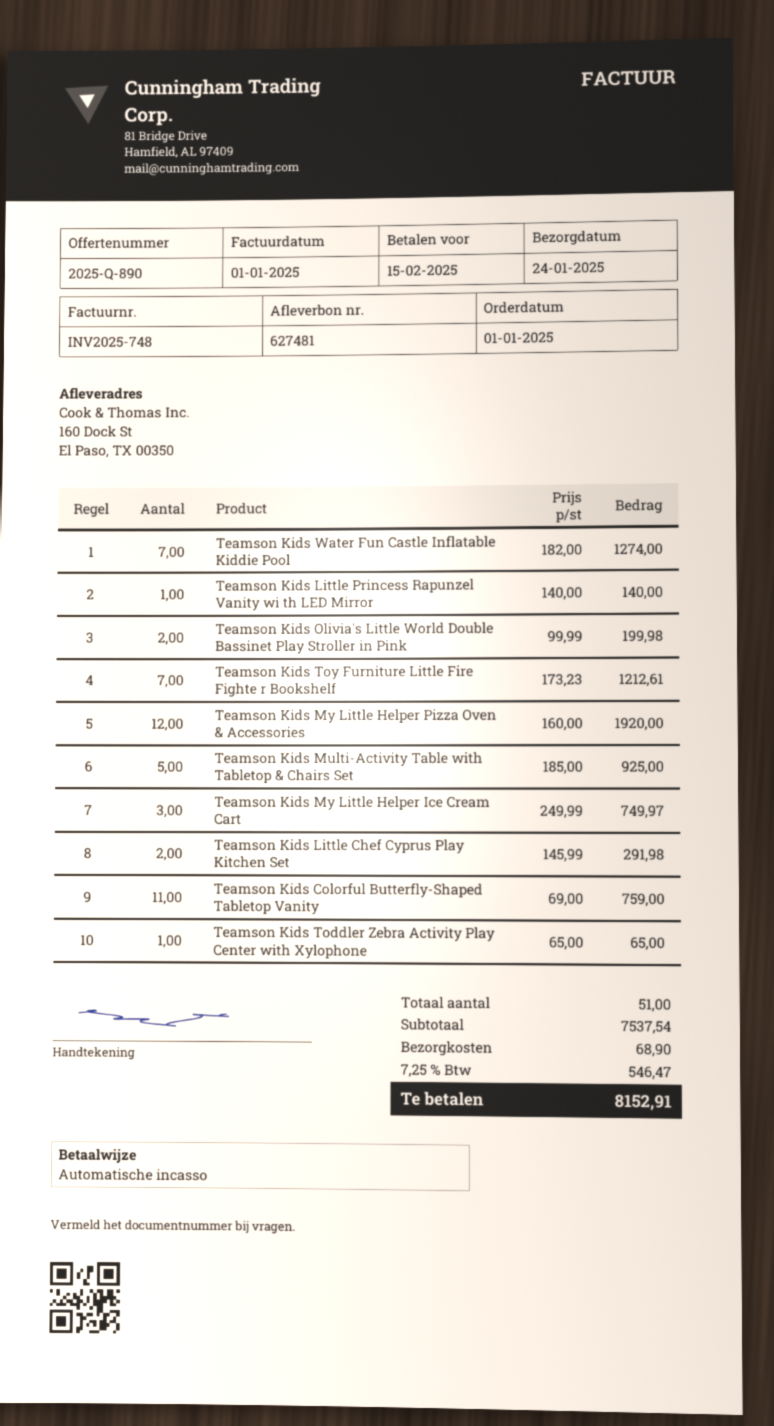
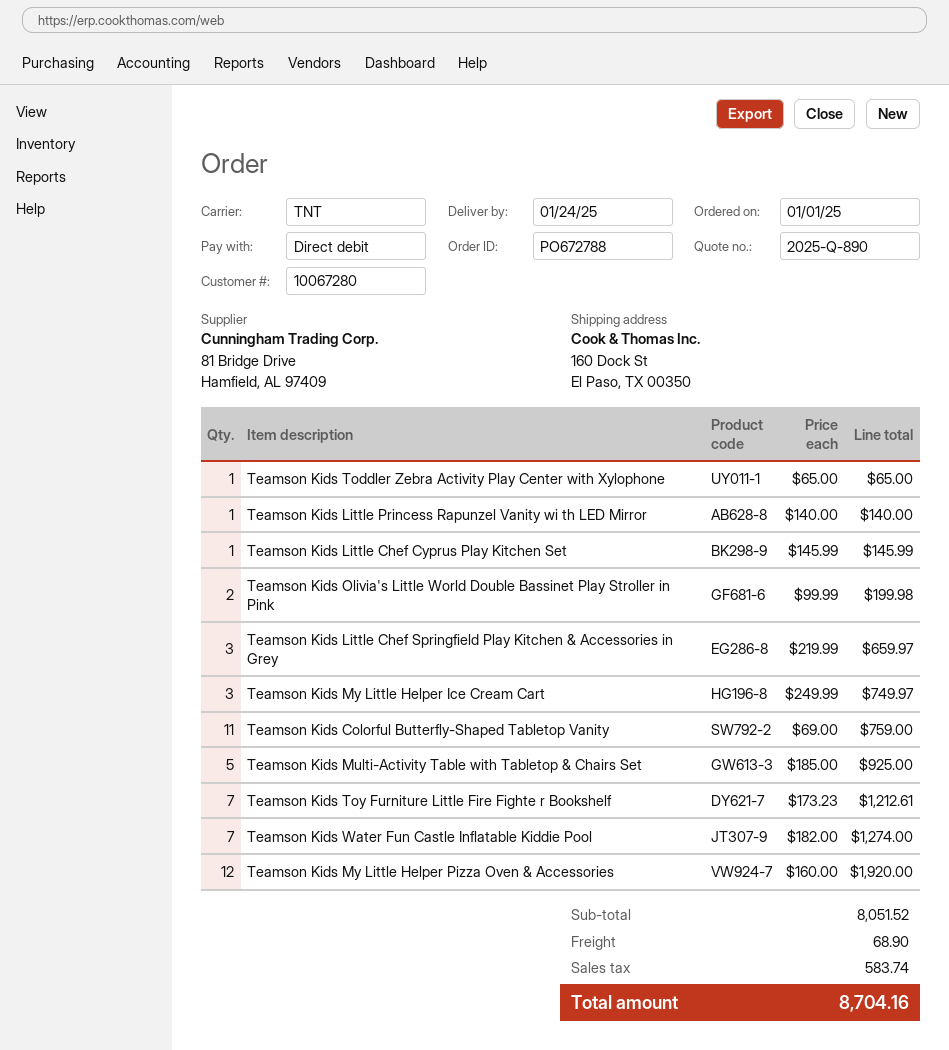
Teamson Kids Little Chef Cyprus Play Kitchen Set: 2 x 145.99 = 291.98 -> 1 x 145.99 = 145.99
Teamson Kids Little Chef Springfield Play Kitchen & Accessories in Grey: none -> 3 x 219.99 = 659.97
subtotal: 7537.54 -> 8051.52
tax: 546.47 -> 583.74
total: 8152.91 -> 8704.16

